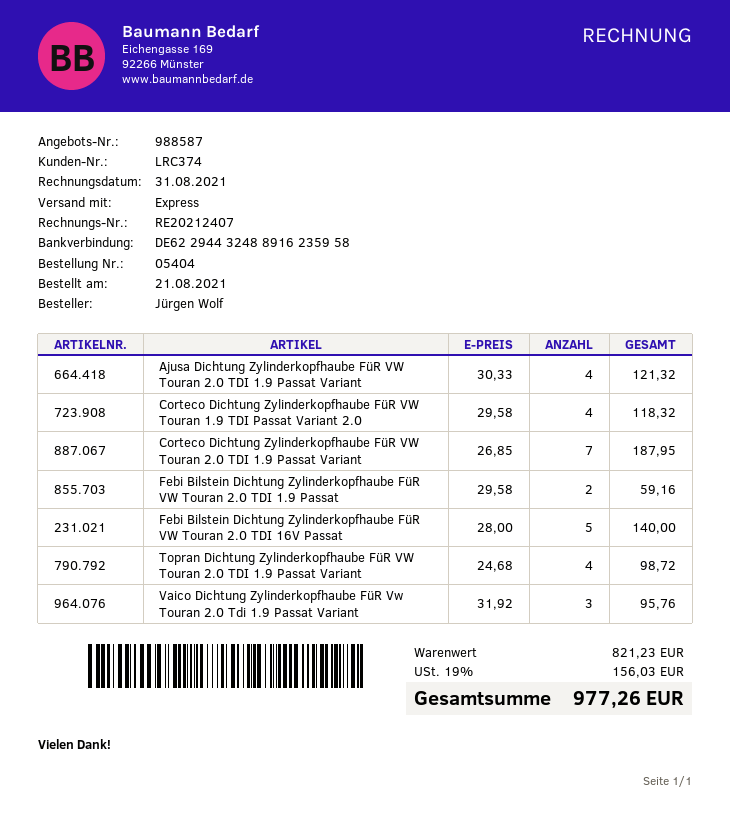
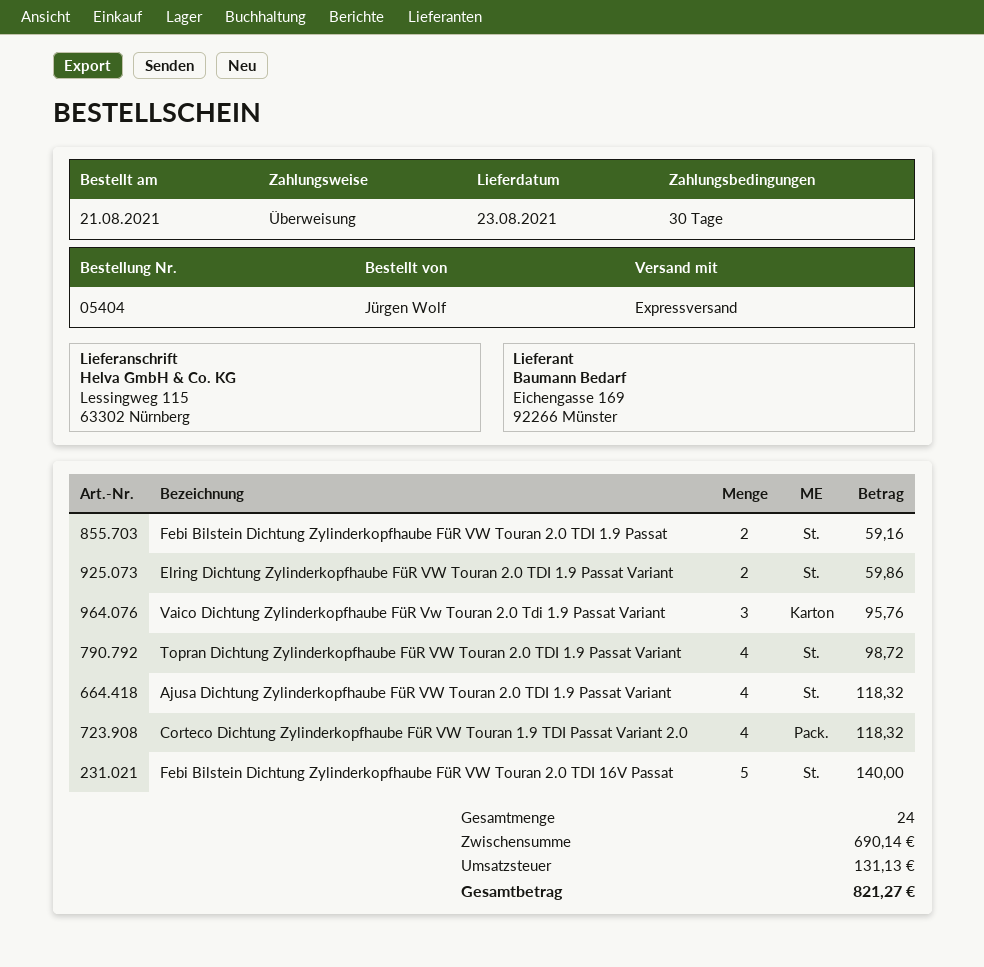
Ajusa Dichtung Zylinderkopfhaube FüR VW Touran 2.0 TDI 1.9 Passat Variant: 4 for 121.32 -> 4 for 118.32
Corteco Dichtung Zylinderkopfhaube FüR VW Touran 2.0 TDI 1.9 Passat Variant: 7 for 187.95 -> none
Elring Dichtung Zylinderkopfhaube FüR VW Touran 2.0 TDI 1.9 Passat Variant: none -> 2 for 59.86
subtotal: 821.23 -> 690.14
tax: 156.03 -> 131.13
total: 977.26 -> 821.27

